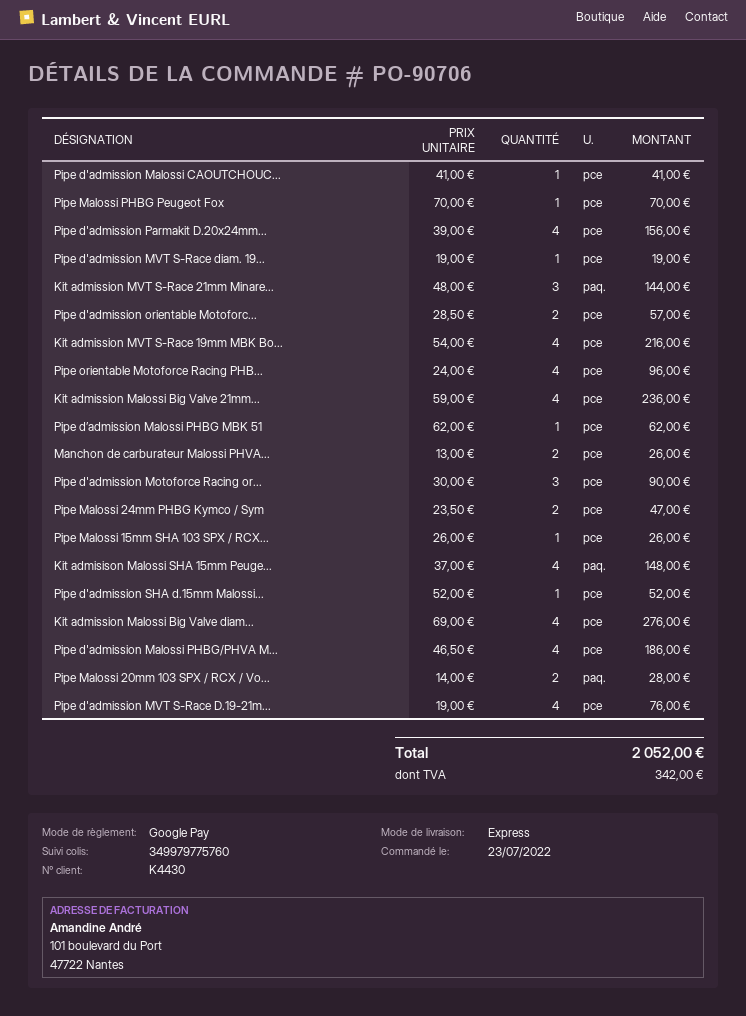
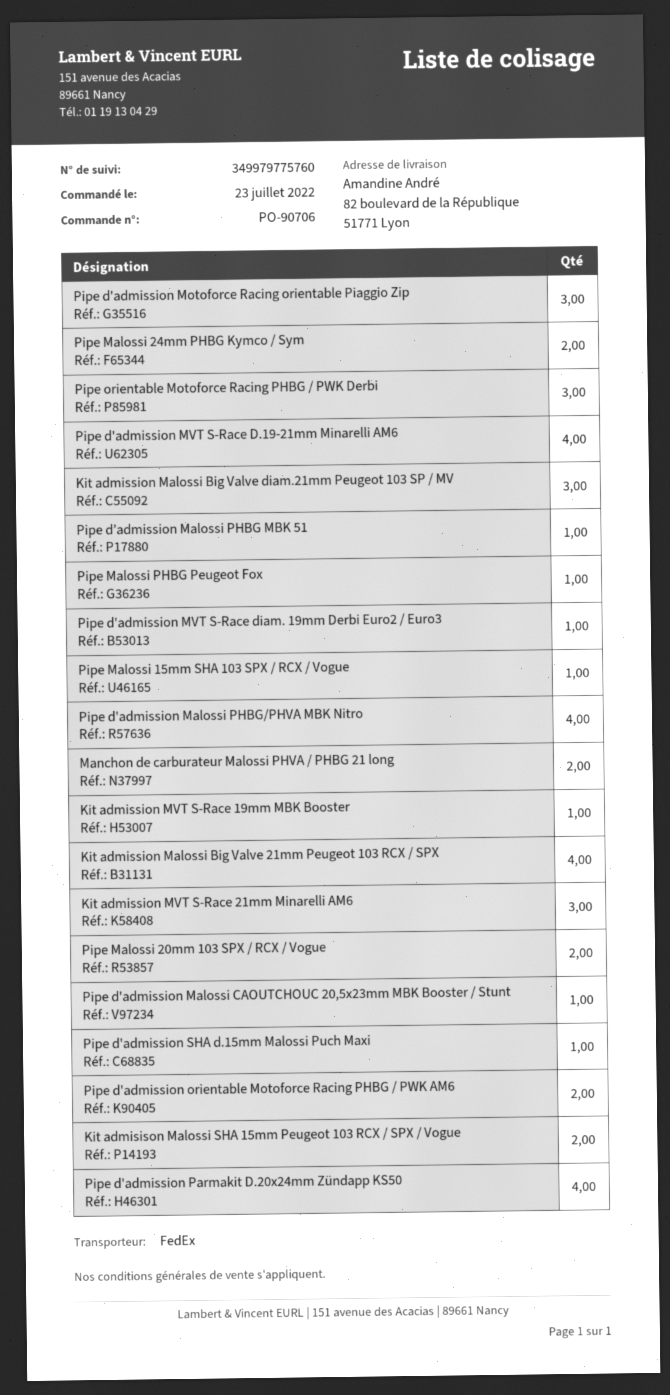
shipping method: express -> FedEx
Kit admission MVT S-Race 19mm MBK Bo...: 4 -> 1
Pipe orientable Motoforce Racing PHB...: 4 -> 3
Kit admisison Malossi SHA 15mm Peuge...: 4 -> 2
Kit admission Malossi Big Valve diam...: 4 -> 3

